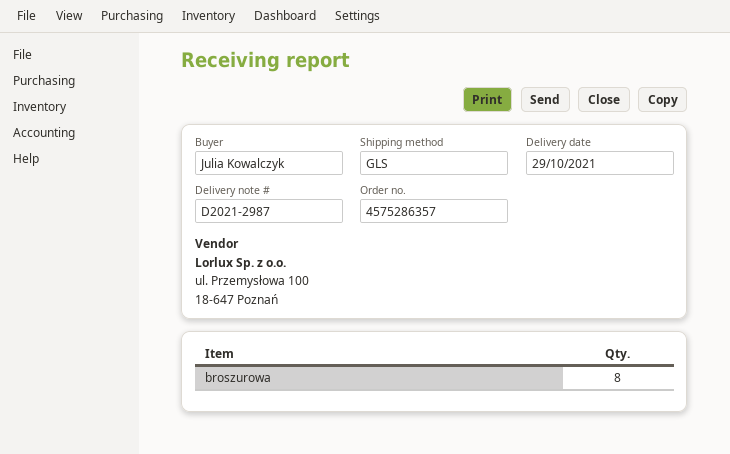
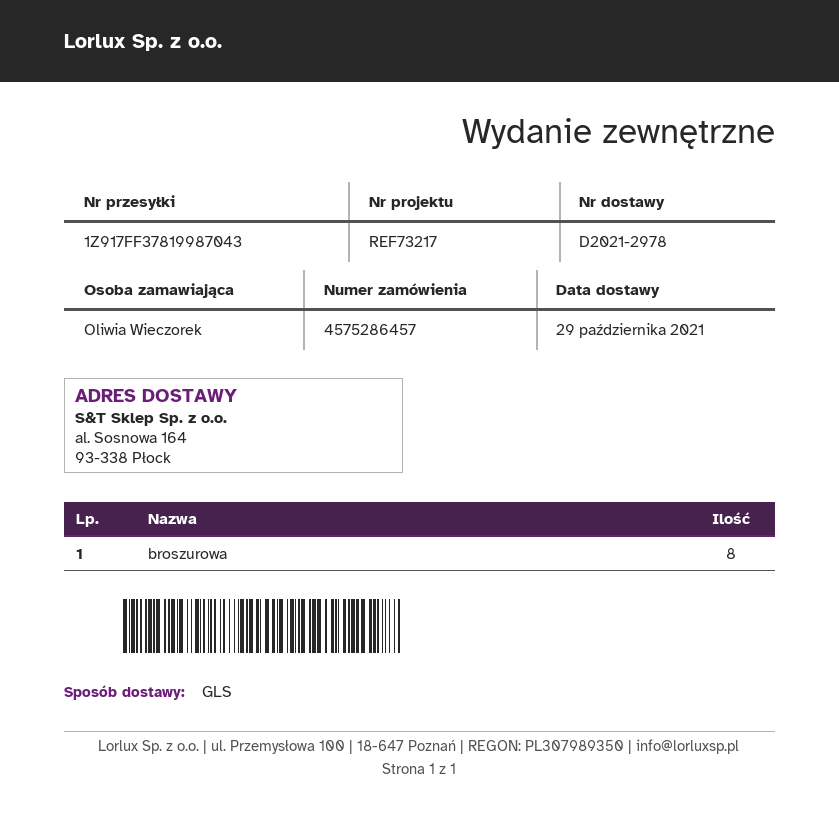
order number: 4575286357 -> 4575286457
delivery note number: D2021-2987 -> D2021-2978
ordered by: Julia Kowalczyk -> Oliwia Wieczorek

